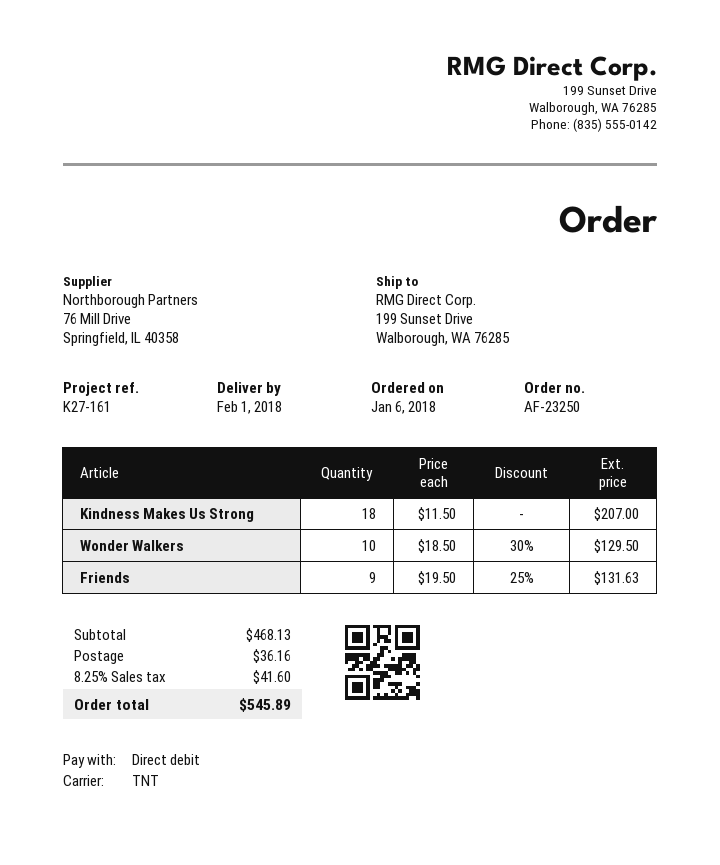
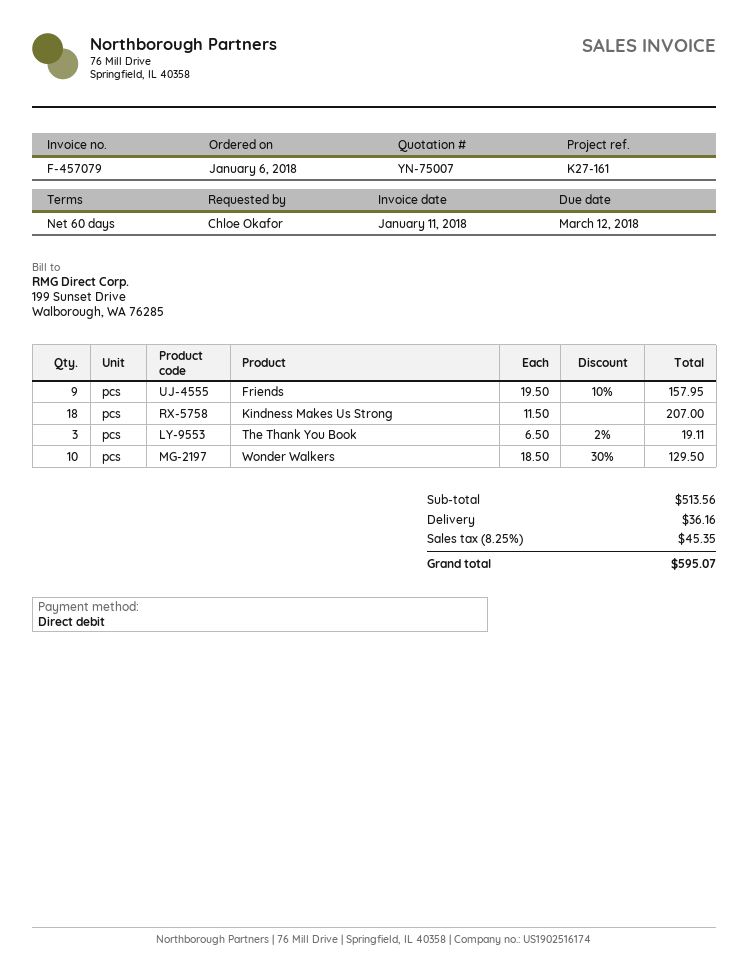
Friends: 9 x 19.50 - 25% = 131.63 -> 9 x 19.50 - 10% = 157.95
The Thank You Book: none -> 3 x 6.50 - 2% = 19.11
subtotal: 468.13 -> 513.56
tax: 8.25% = 41.60 -> 8.25% = 45.35
total: 545.89 -> 595.07

